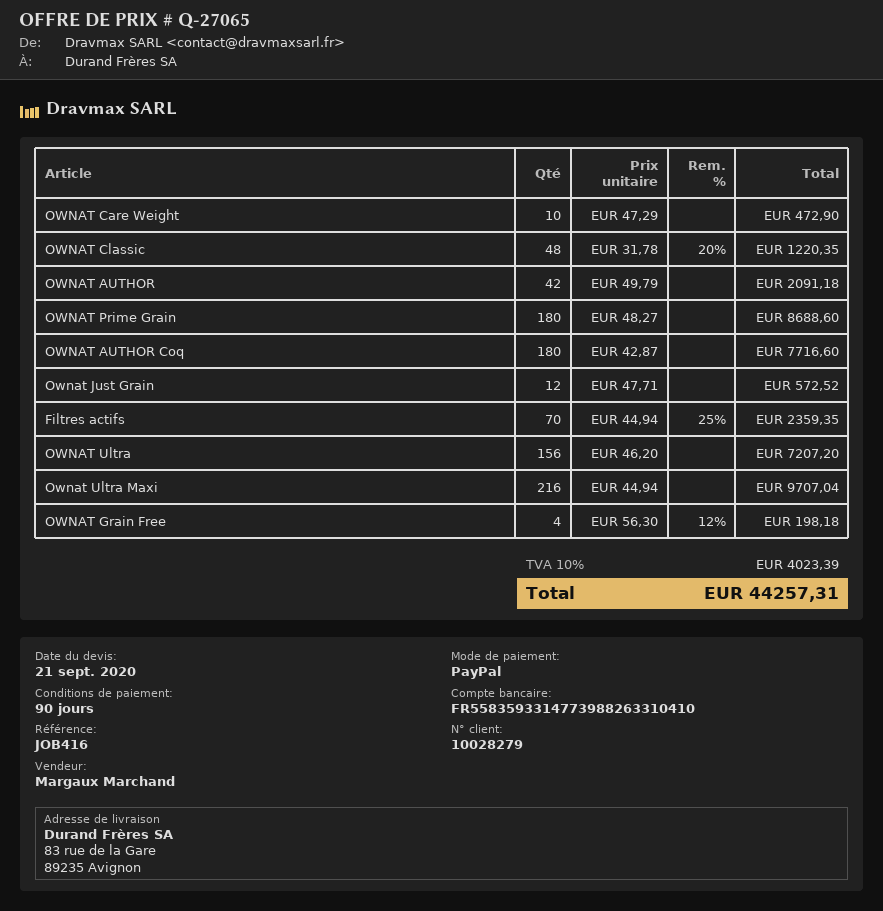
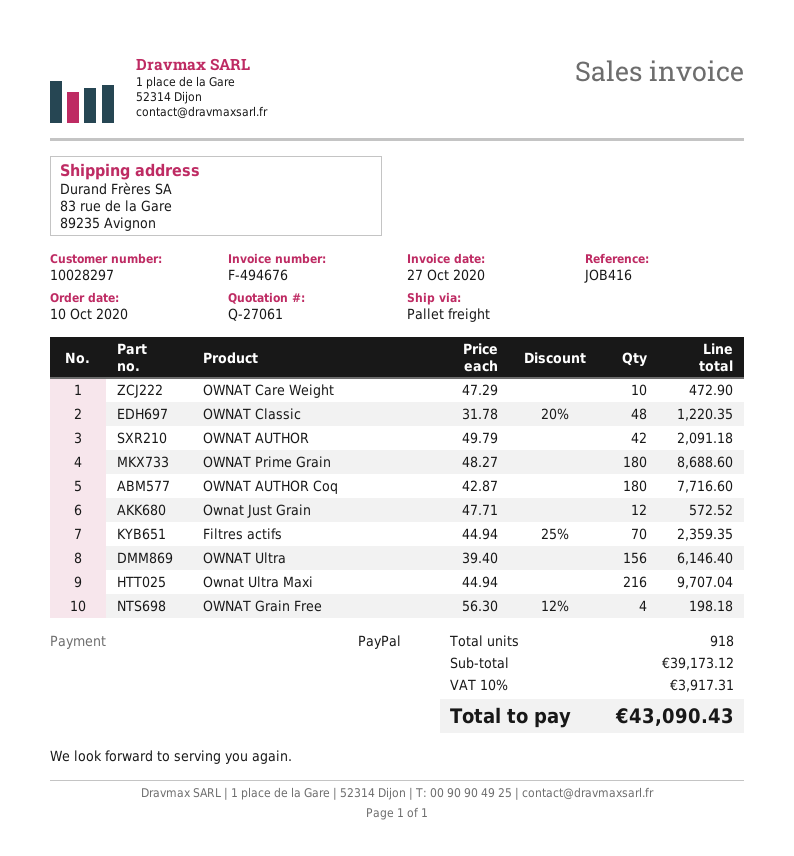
quote number: Q-27065 -> Q-27061
customer number: 10028279 -> 10028297
OWNAT Ultra: 156 x 46.20 = 7207.20 -> 156 x 39.40 = 6146.40
tax: 10% = 4023.39 -> 10% = 3917.31
total: 44257.31 -> 43090.43

